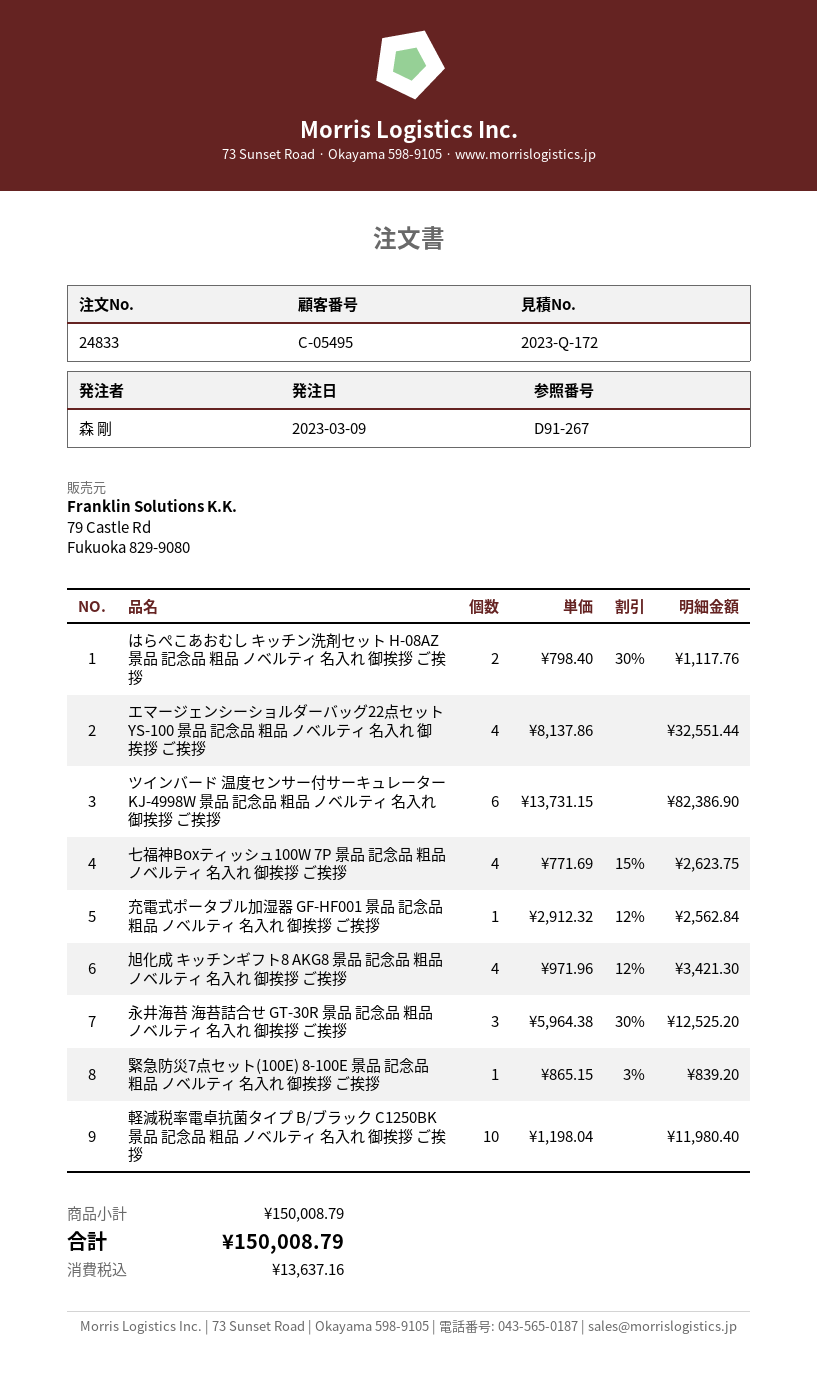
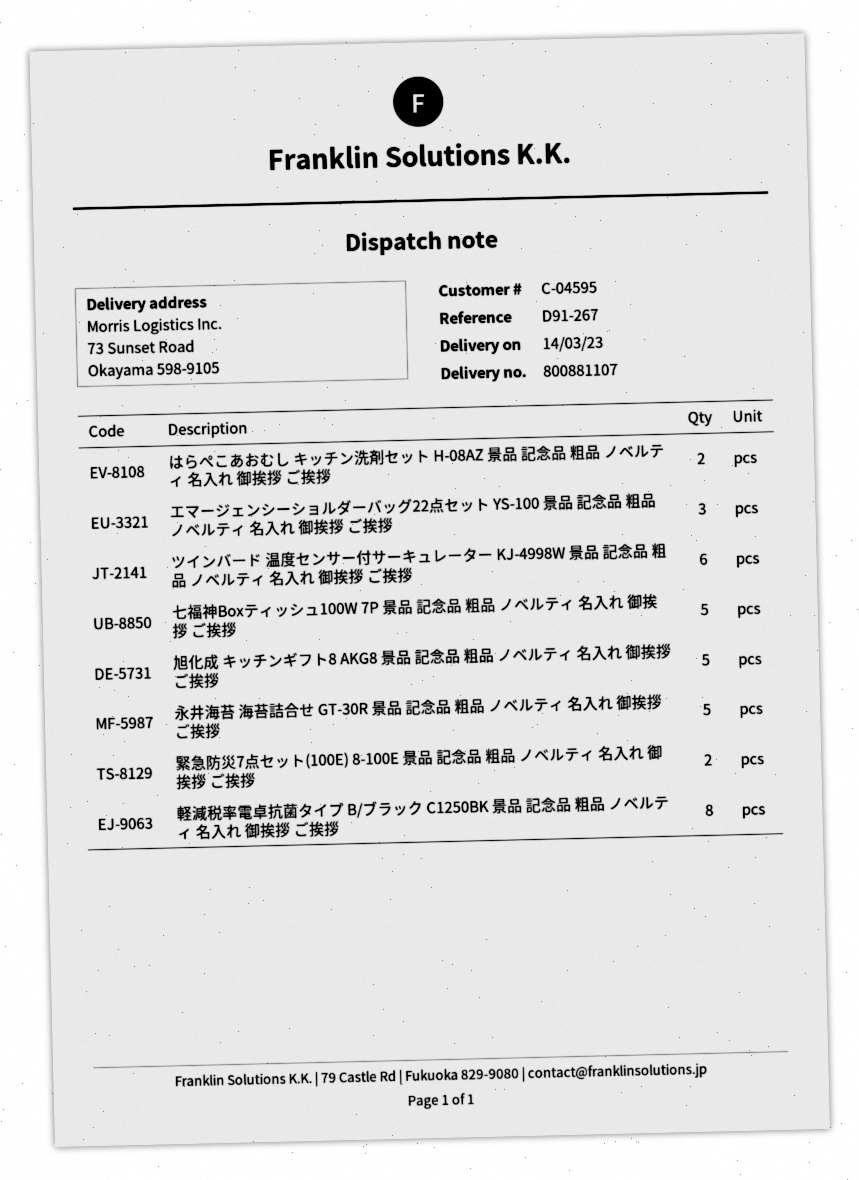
customer number: C-05495 -> C-04595
エマージェンシーショルダーバッグ22点セット YS-100 景品 記念品 粗品 ノベルティ 名入れ 御挨拶 ご挨拶: 4 -> 3
七福神Boxティッシュ100W 7P 景品 記念品 粗品 ノベルティ 名入れ 御挨拶 ご挨拶: 4 -> 5
充電式ポータブル加湿器 GF-HF001 景品 記念品 粗品 ノベルティ 名入れ 御挨拶 ご挨拶: 1 -> none
旭化成 キッチンギフト8 AKG8 景品 記念品 粗品 ノベルティ 名入れ 御挨拶 ご挨拶: 4 -> 5
永井海苔 海苔詰合せ GT-30R 景品 記念品 粗品 ノベルティ 名入れ 御挨拶 ご挨拶: 3 -> 5
緊急防災7点セット(100E) 8-100E 景品 記念品 粗品 ノベルティ 名入れ 御挨拶 ご挨拶: 1 -> 2
軽減税率電卓抗菌タイプ B/ブラック C1250BK 景品 記念品 粗品 ノベルティ 名入れ 御挨拶 ご挨拶: 10 -> 8

